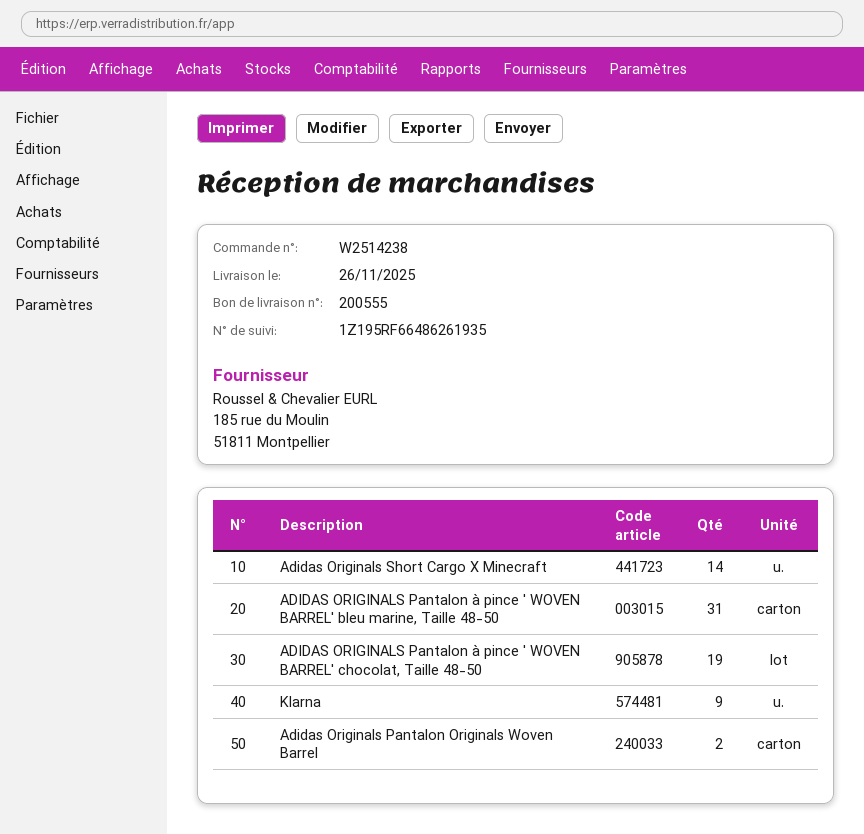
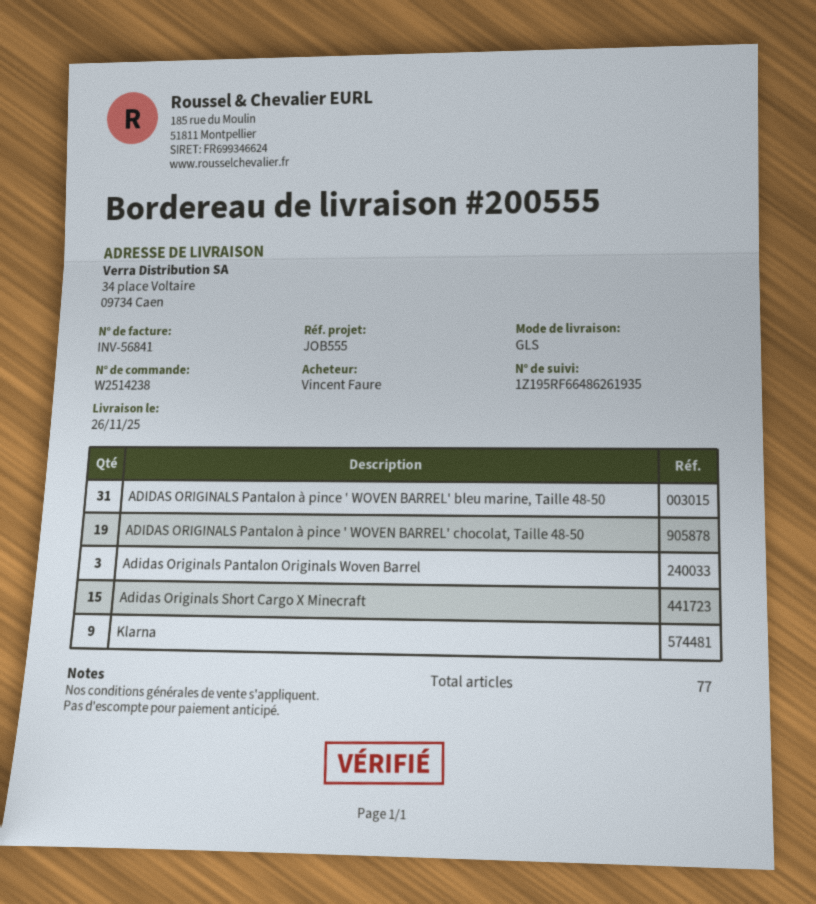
Adidas Originals Short Cargo X Minecraft: 14 -> 15
Adidas Originals Pantalon Originals Woven Barrel: 2 -> 3

